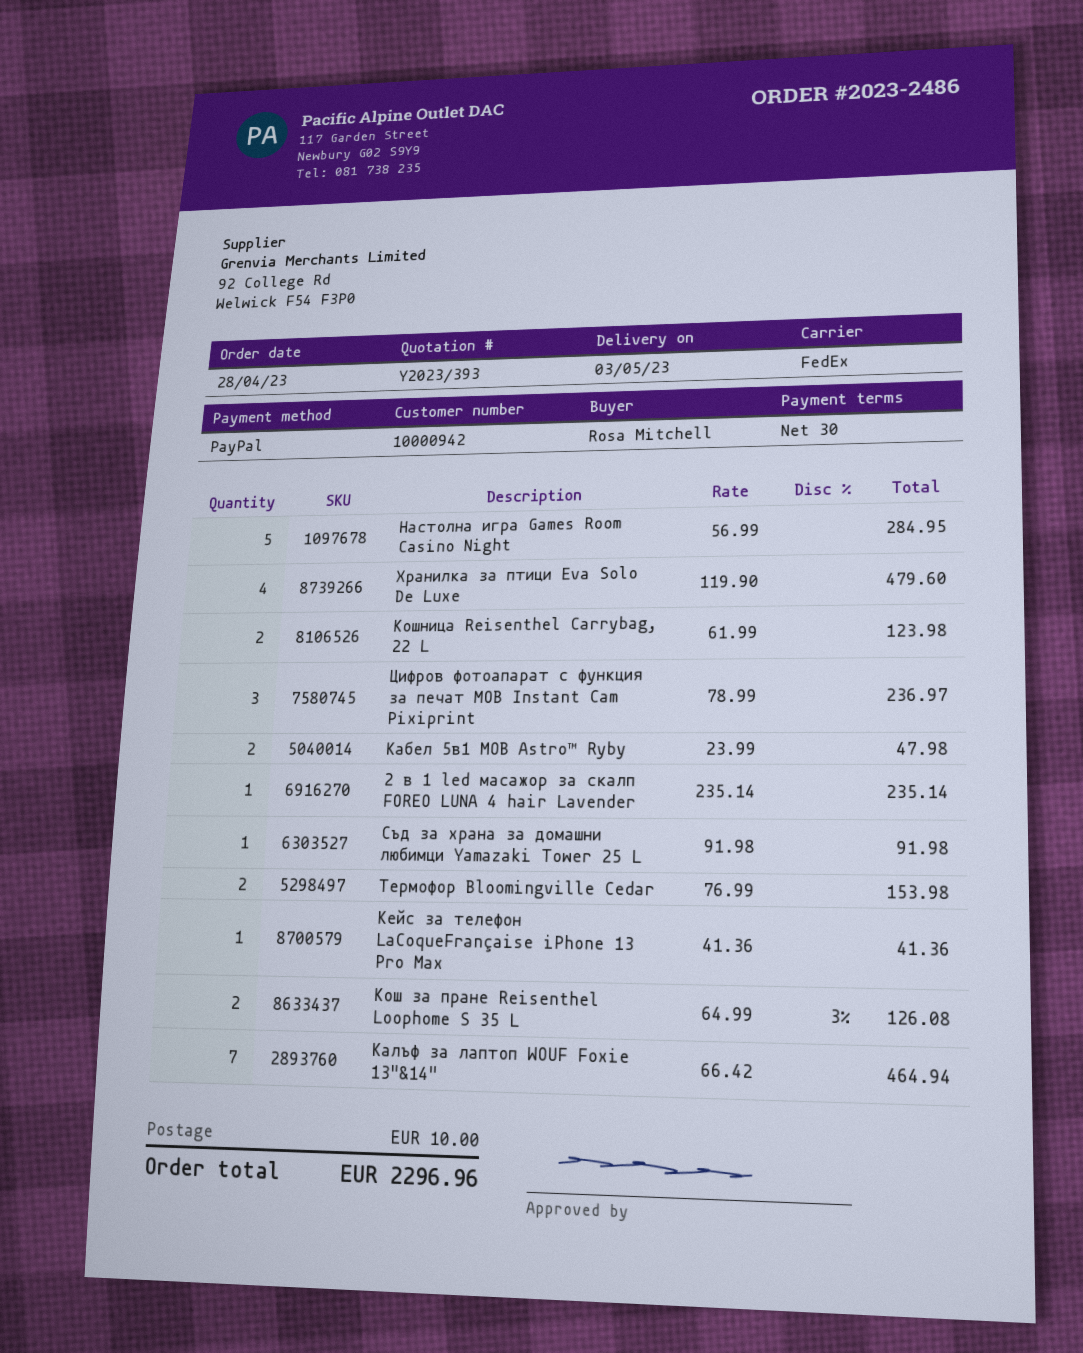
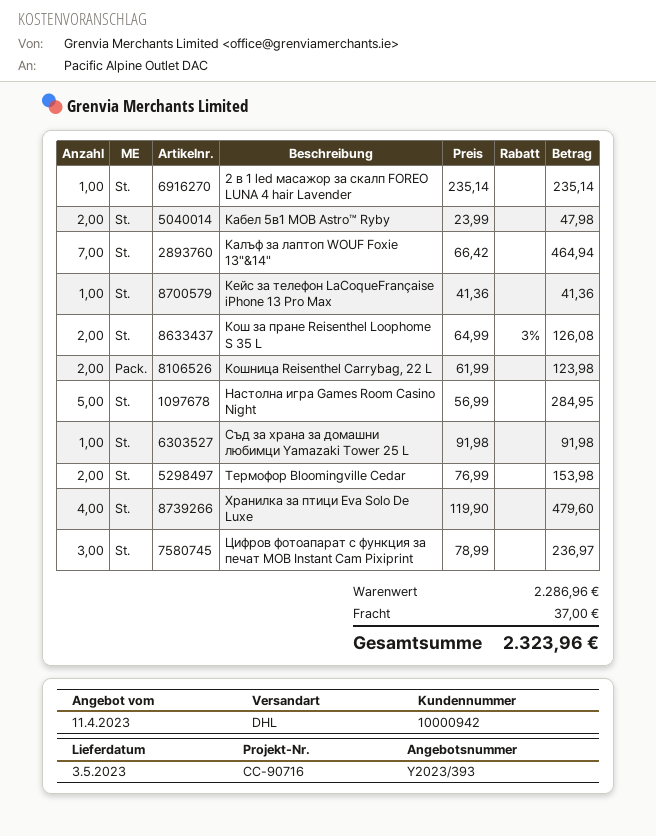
shipping method: FedEx -> DHL
shipping: 10.00 -> 37.00
total: 2296.96 -> 2323.96

